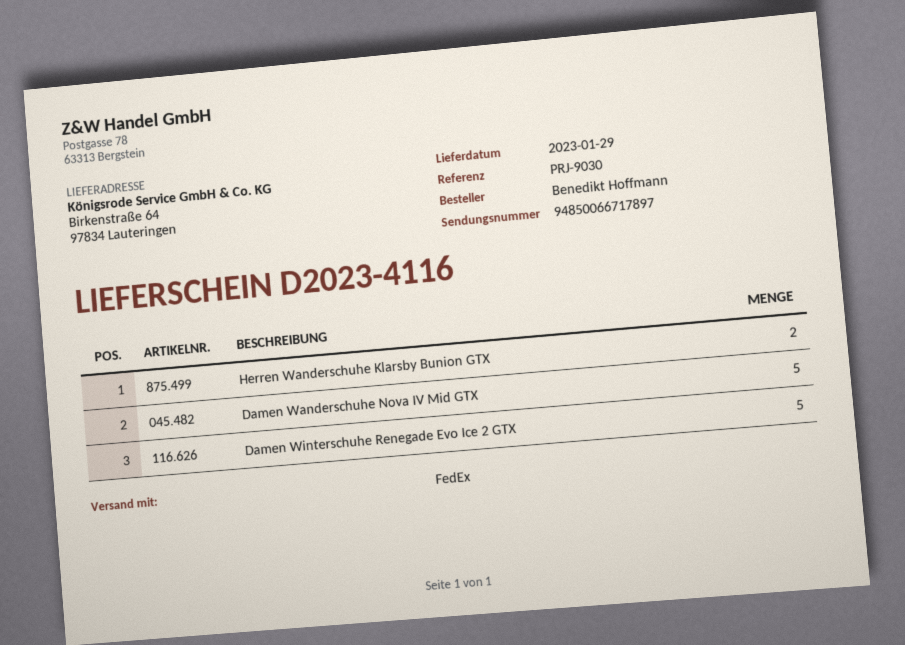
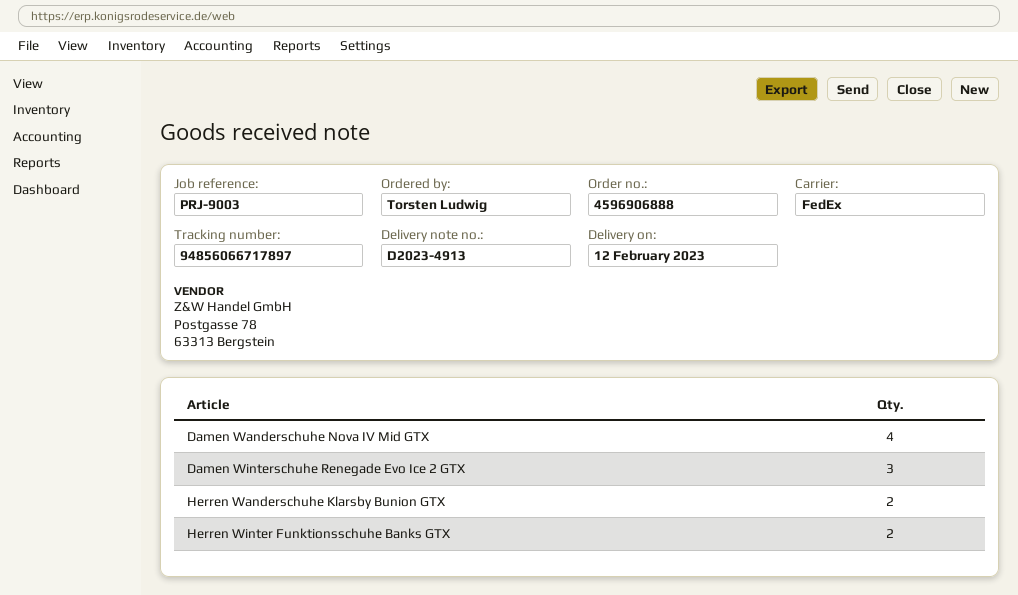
delivery note number: D2023-4116 -> D2023-4913
delivery date: 2023-01-29 -> 2023-02-12
reference: PRJ-9030 -> PRJ-9003
ordered by: Benedikt Hoffmann -> Torsten Ludwig
tracking number: 94850066717897 -> 94856066717897
Damen Wanderschuhe Nova IV Mid GTX: 5 -> 4
Damen Winterschuhe Renegade Evo Ice 2 GTX: 5 -> 3
Herren Winter Funktionsschuhe Banks GTX: none -> 2

